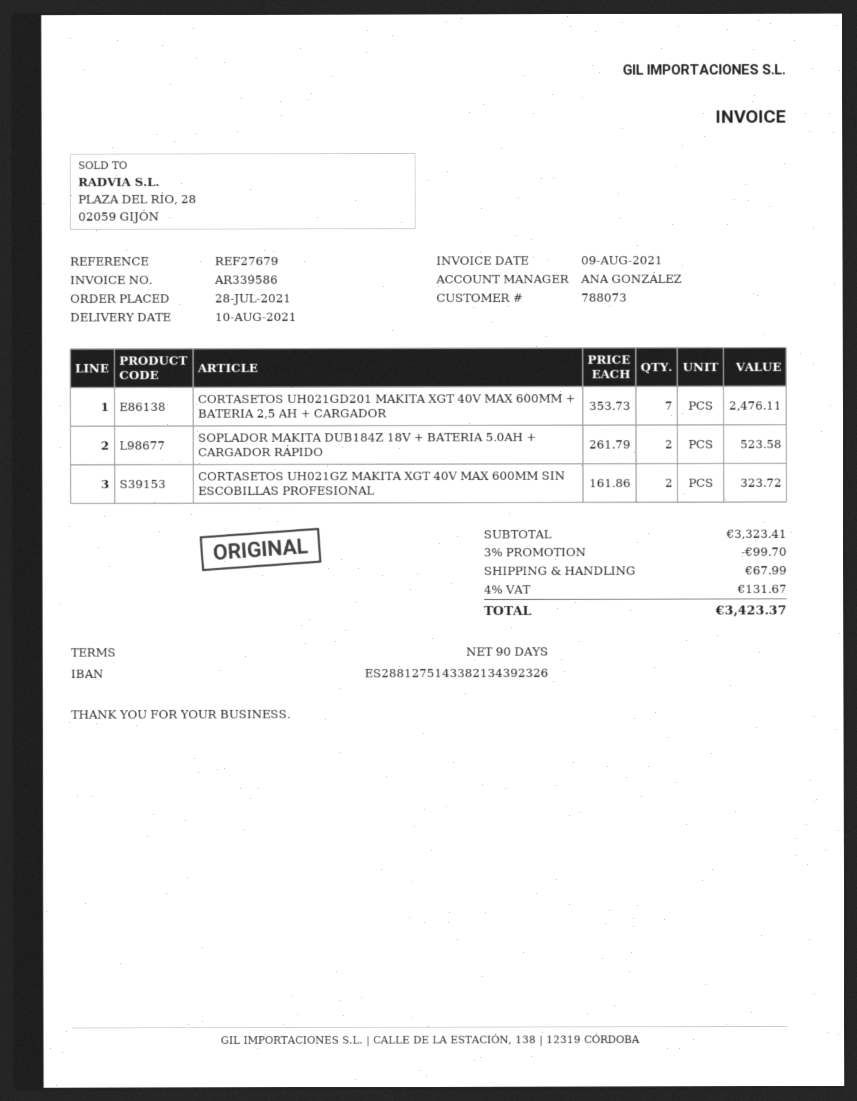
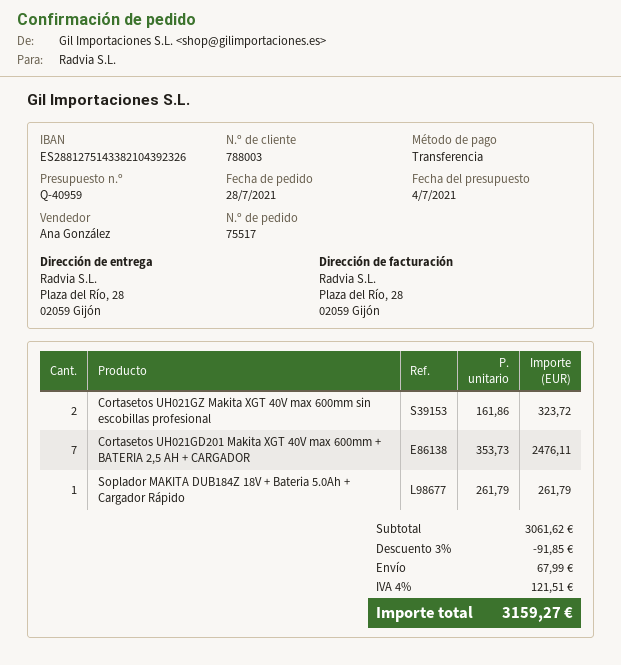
customer number: 788073 -> 788003
bank account: ES2881275143382134392326 -> ES2881275143382104392326
SOPLADOR MAKITA DUB184Z 18V + BATERIA 5.0AH + CARGADOR RÁPIDO: 2 x 261.79 = 523.58 -> 1 x 261.79 = 261.79
subtotal: 3323.41 -> 3061.62
discount: 3% = 99.70 -> 3% = 91.85
tax: 4% = 131.67 -> 4% = 121.51
total: 3423.37 -> 3159.27

